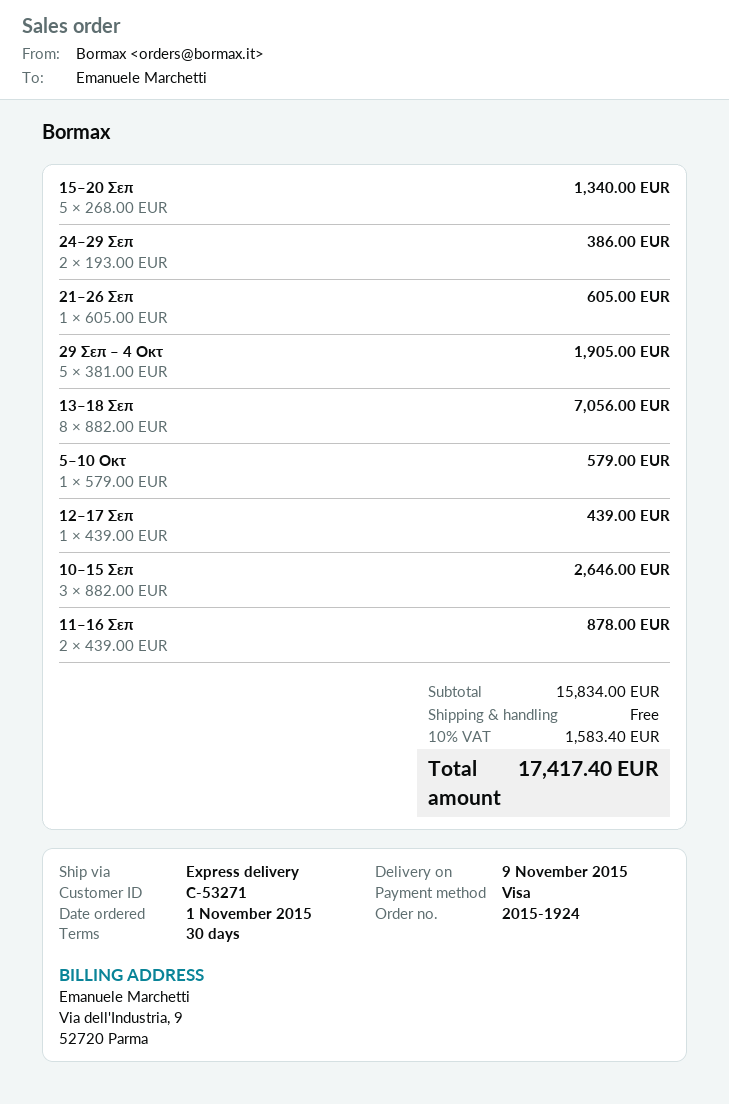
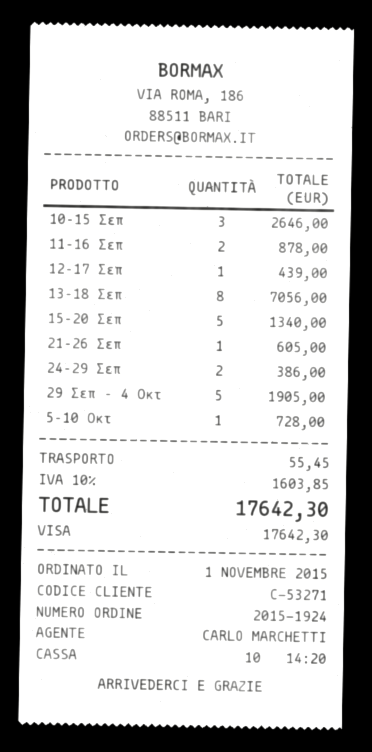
5–10 Οκτ: 1 for 579.00 -> 1 for 728.00
shipping: 0.00 -> 55.45
tax: 10% = 1583.40 -> 10% = 1603.85
total: 17417.40 -> 17642.30

